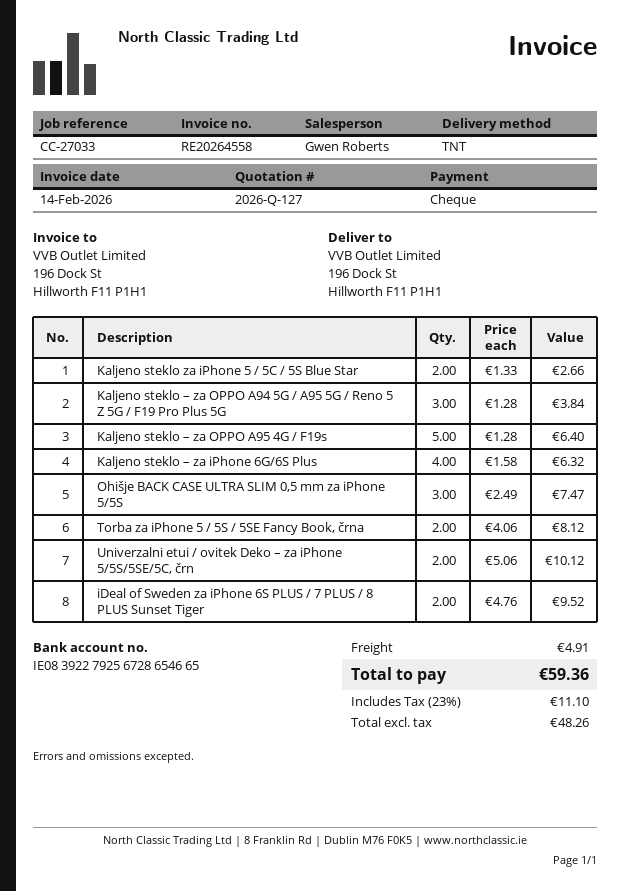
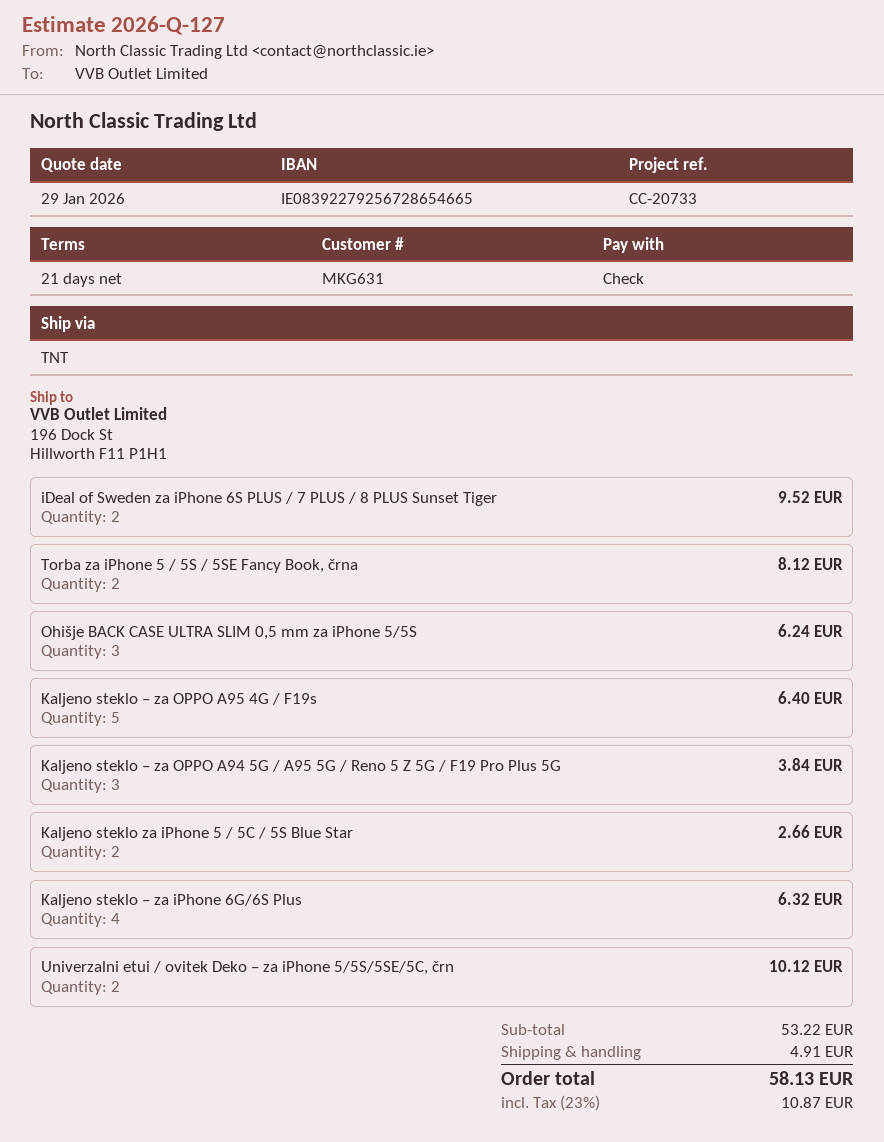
reference: CC-27033 -> CC-20733
Ohišje BACK CASE ULTRA SLIM 0,5 mm za iPhone 5/5S: 3 for 7.47 -> 3 for 6.24
tax: 23% = 11.10 -> 23% = 10.87
total: 59.36 -> 58.13

